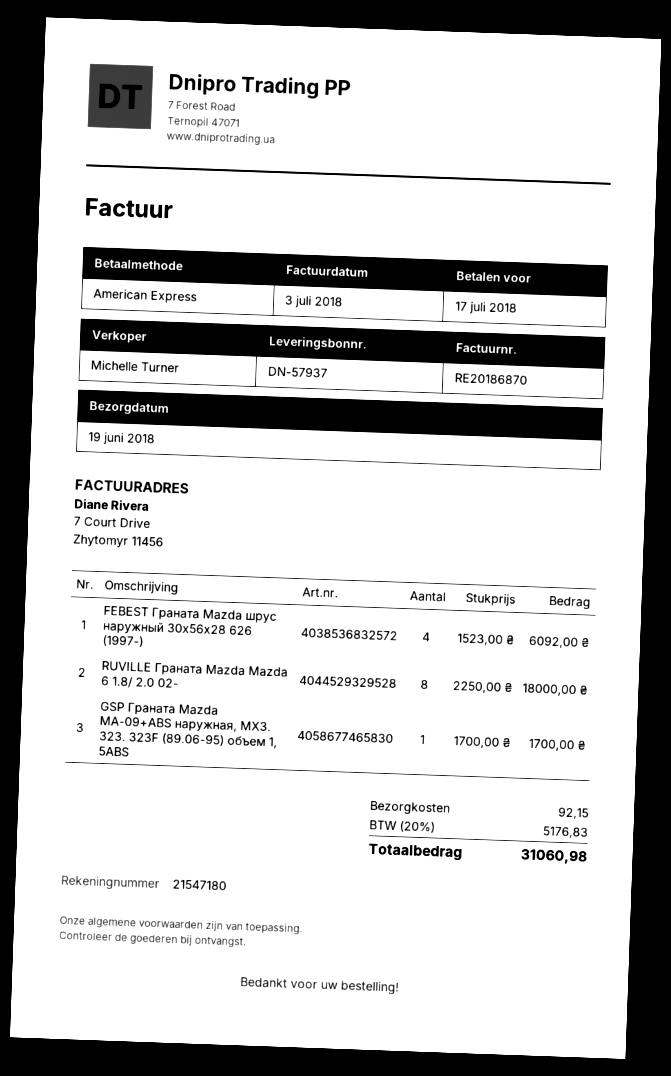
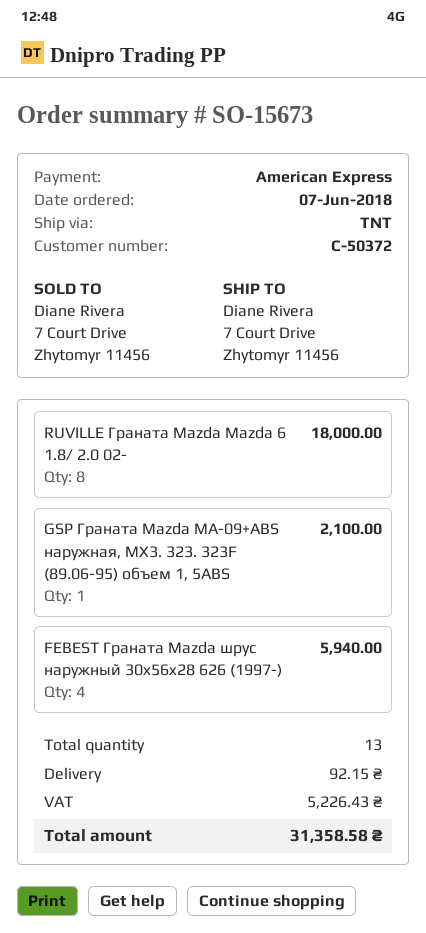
FEBEST Граната Mazda шрус наружный 30x56x28 626 (1997-): 4 for 6092.00 -> 4 for 5940.00
GSP Граната Mazda MA-09+ABS наружная, MX3. 323. 323F (89.06-95) объем 1, 5ABS: 1 for 1700.00 -> 1 for 2100.00
tax: 5176.83 -> 5226.43
total: 31060.98 -> 31358.58

